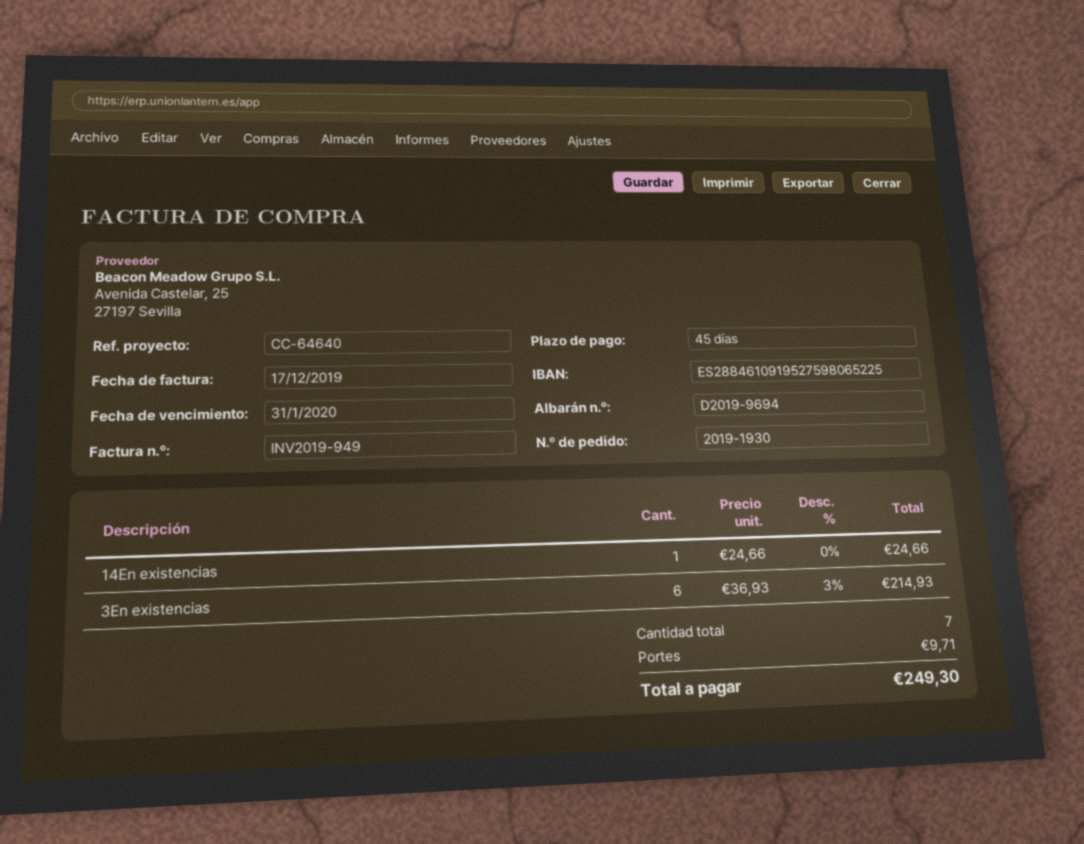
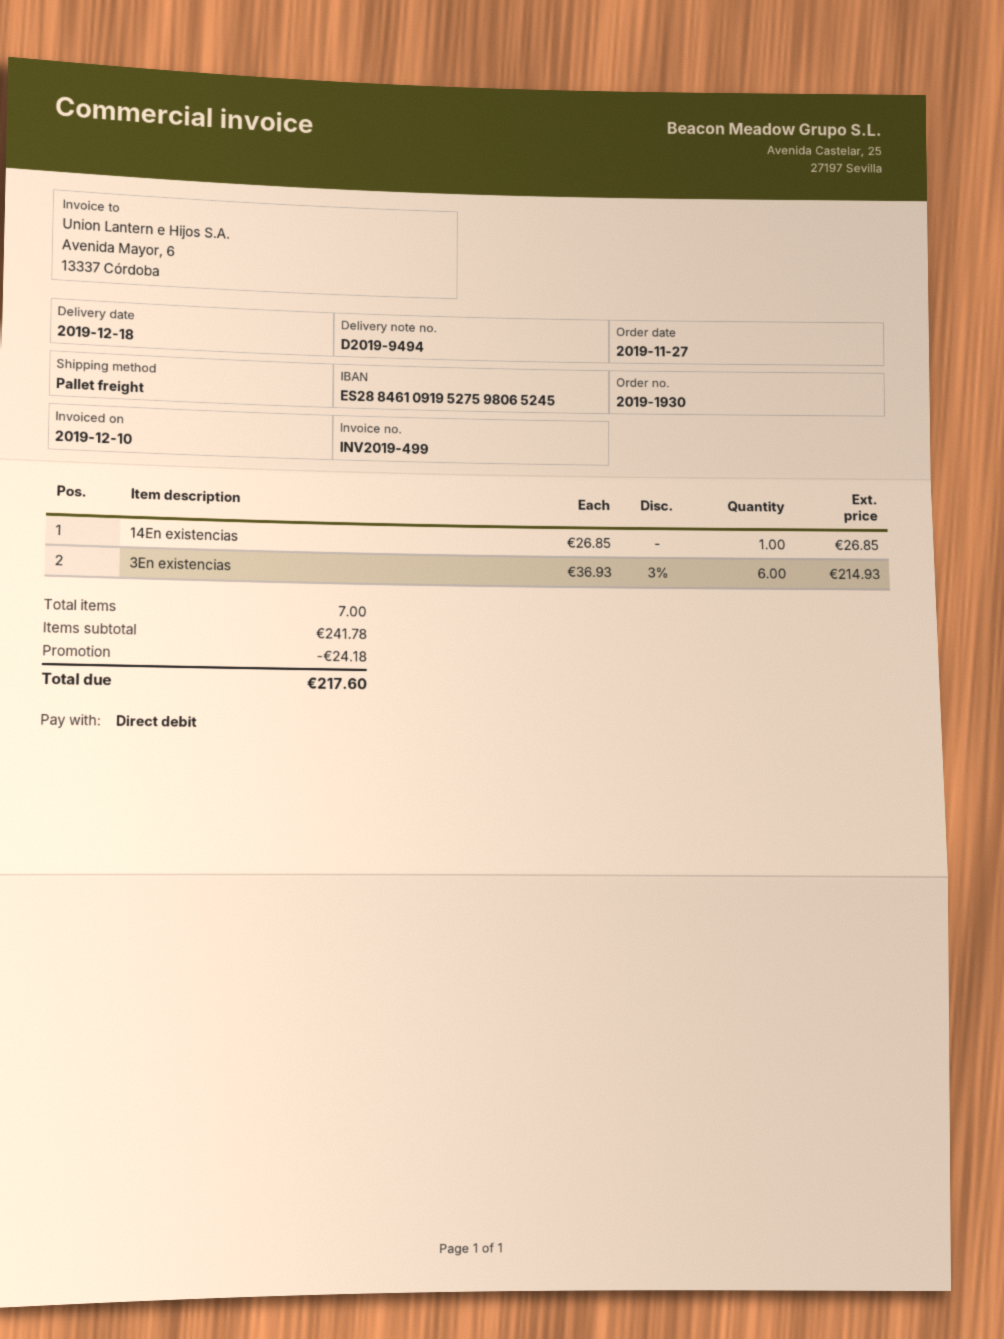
delivery note number: D2019-9694 -> D2019-9494
invoice number: INV2019-949 -> INV2019-499
invoice date: 2019-12-17 -> 2019-12-10
bank account: ES2884610919527598065225 -> ES2884610919527598065245
14En existencias: 1 x 24.66 = 24.66 -> 1 x 26.85 = 26.85
discount: none -> 24.18
shipping: 9.71 -> none
total: 249.30 -> 217.60

